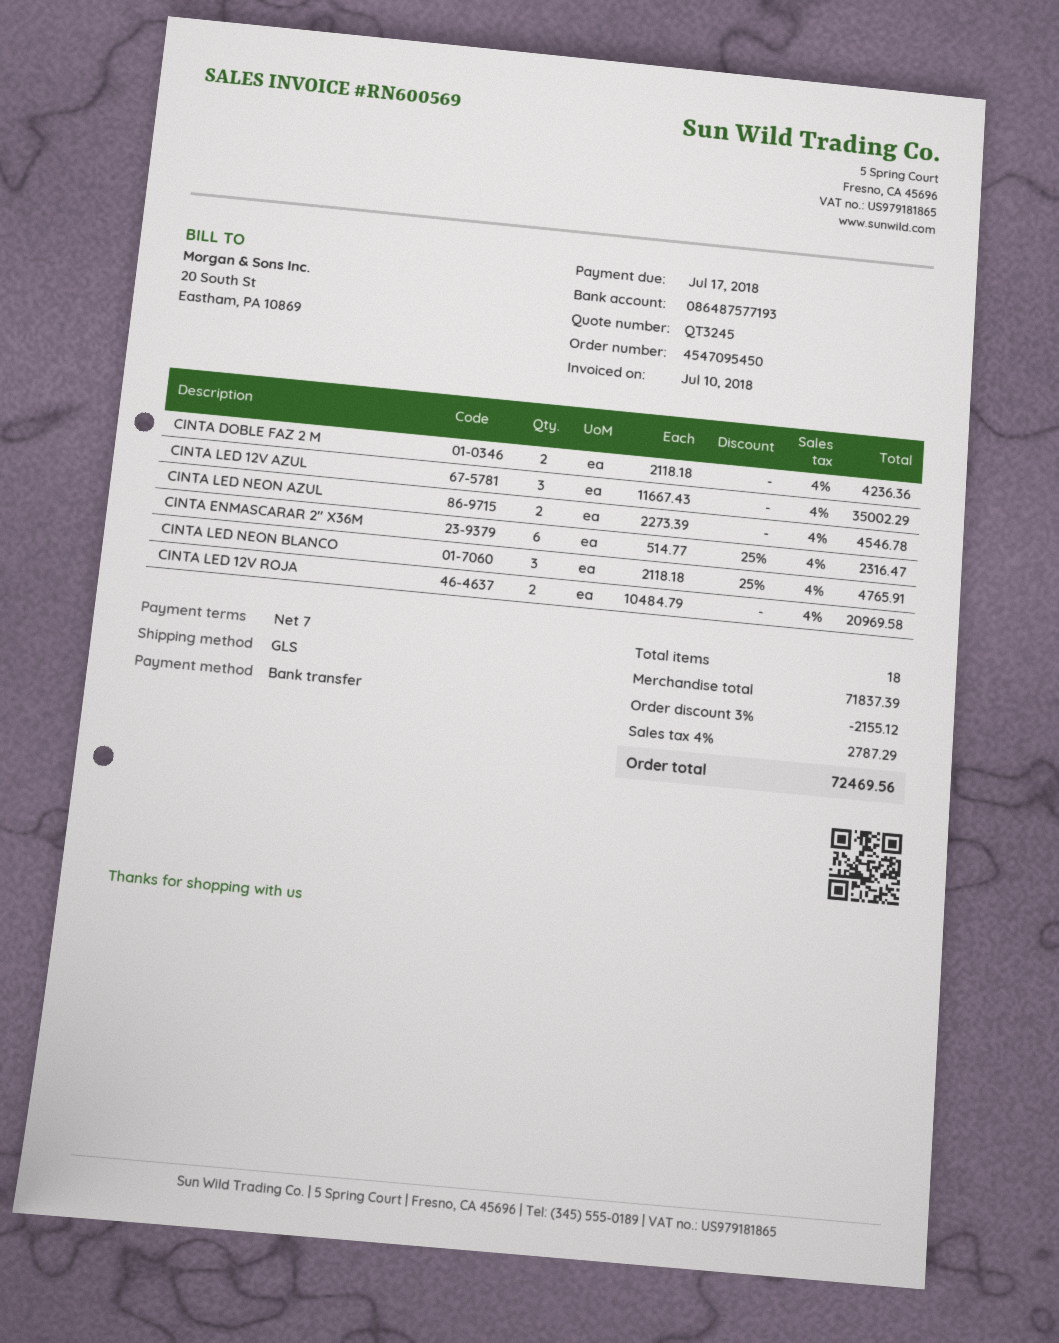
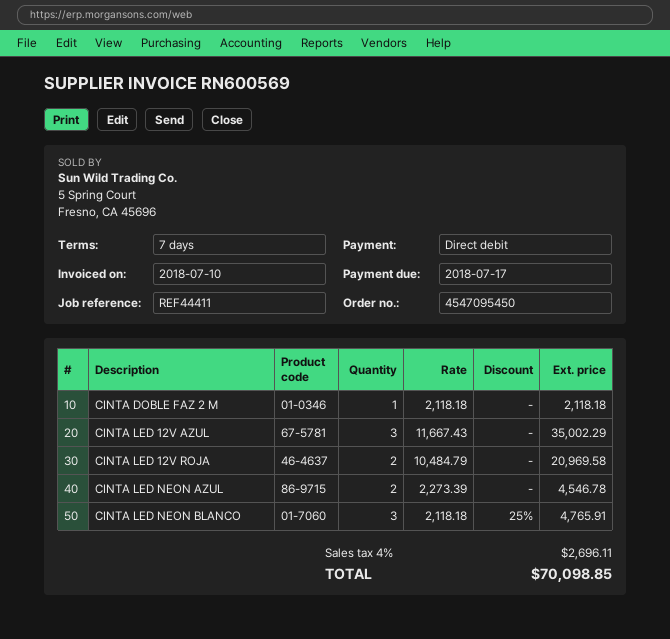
payment method: bank transfer -> direct debit
CINTA DOBLE FAZ 2 M: 2 x 2118.18 = 4236.36 -> 1 x 2118.18 = 2118.18
CINTA ENMASCARAR 2" X36M: 6 x 514.77 - 25% = 2316.47 -> none
discount: 3% = 2155.12 -> none
tax: 4% = 2787.29 -> 4% = 2696.11
total: 72469.56 -> 70098.85

